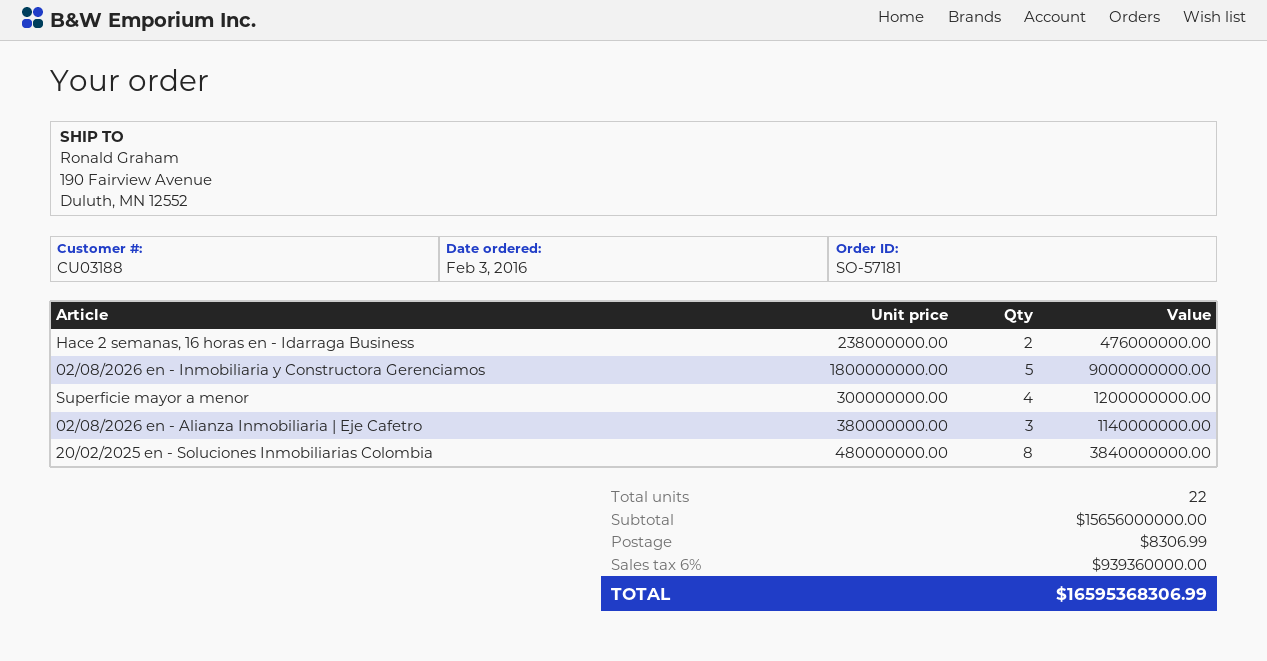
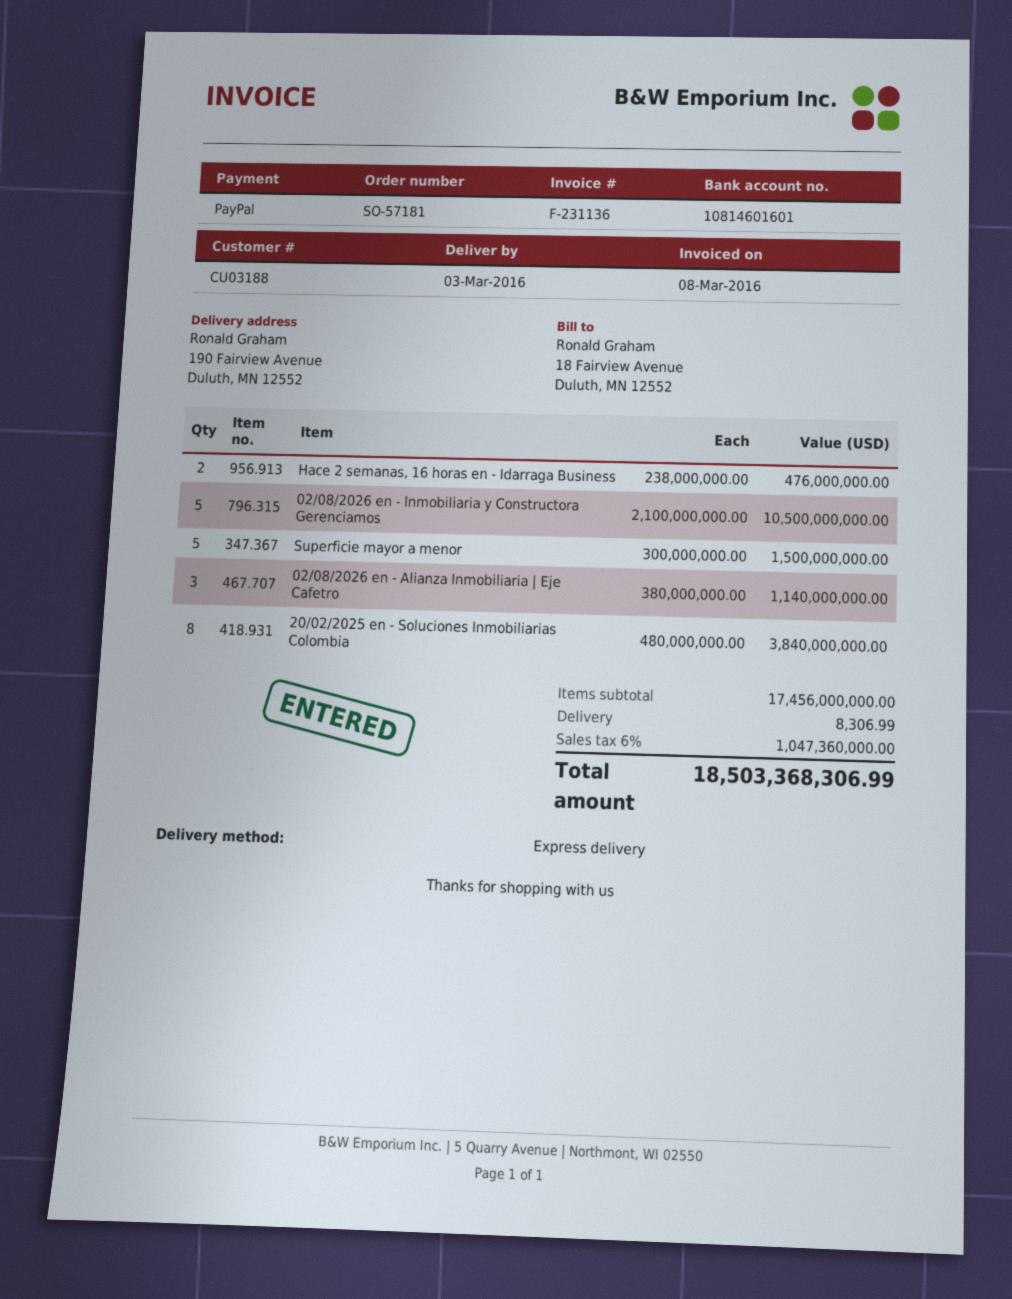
02/08/2026 en - Inmobiliaria y Constructora Gerenciamos: 5 x 1800000000.00 = 9000000000.00 -> 5 x 2100000000.00 = 10500000000.00
Superficie mayor a menor: 4 x 300000000.00 = 1200000000.00 -> 5 x 300000000.00 = 1500000000.00
subtotal: 15656000000.00 -> 17456000000.00
tax: 6% = 939360000.00 -> 6% = 1047360000.00
total: 16595368306.99 -> 18503368306.99

